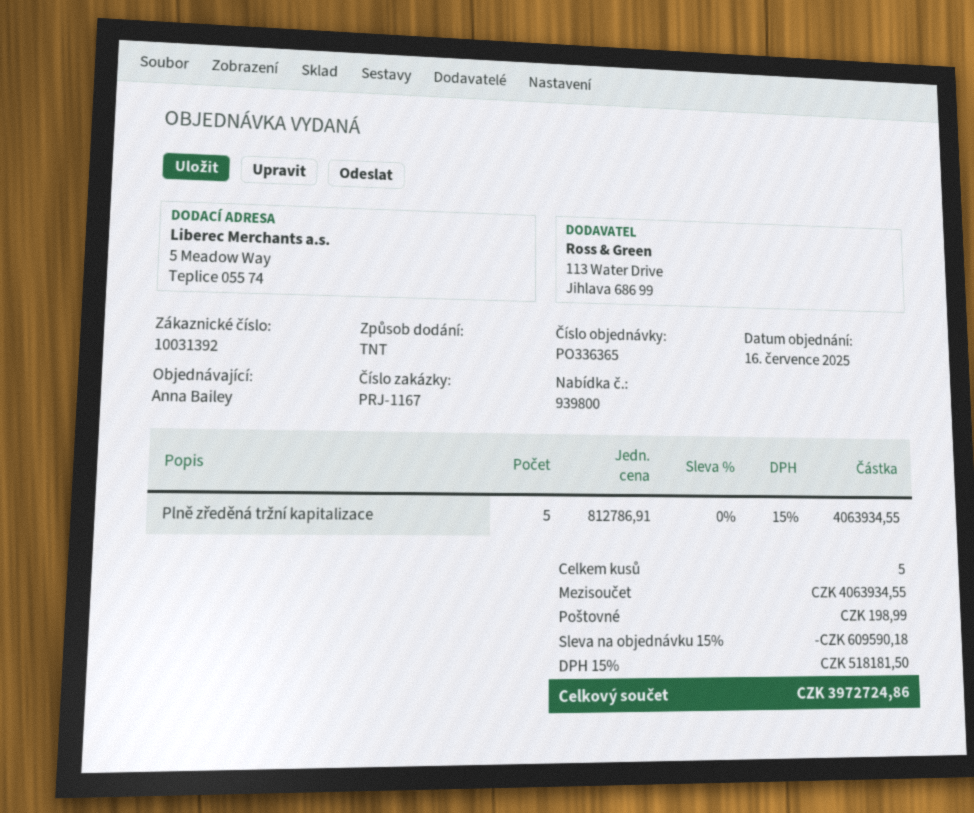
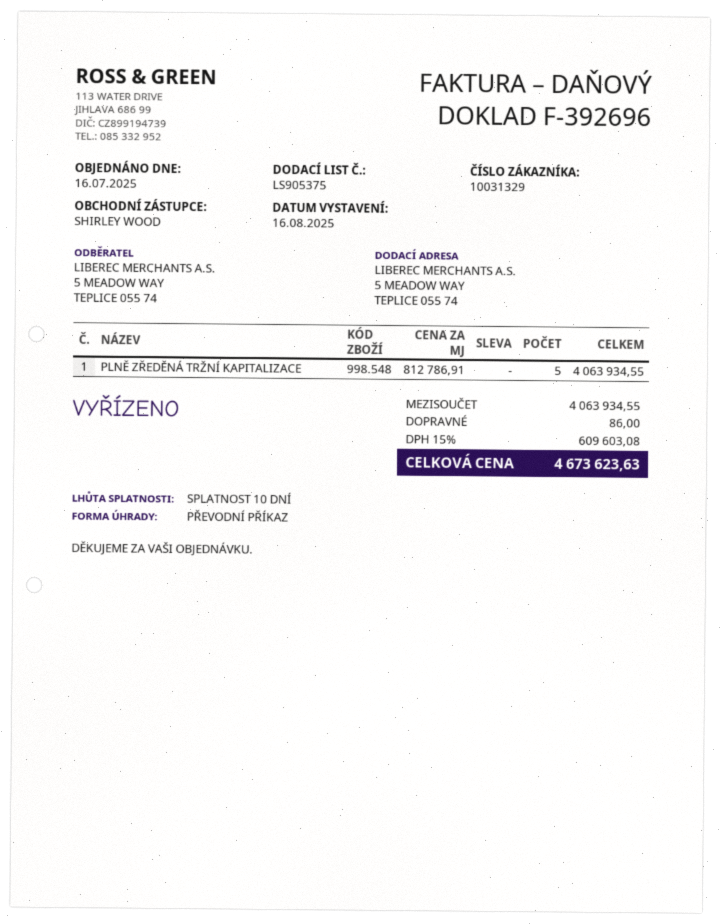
customer number: 10031392 -> 10031329
discount: 15% = 609590.18 -> none
shipping: 198.99 -> 86.00
tax: 15% = 518181.50 -> 15% = 609603.08
total: 3972724.86 -> 4673623.63

